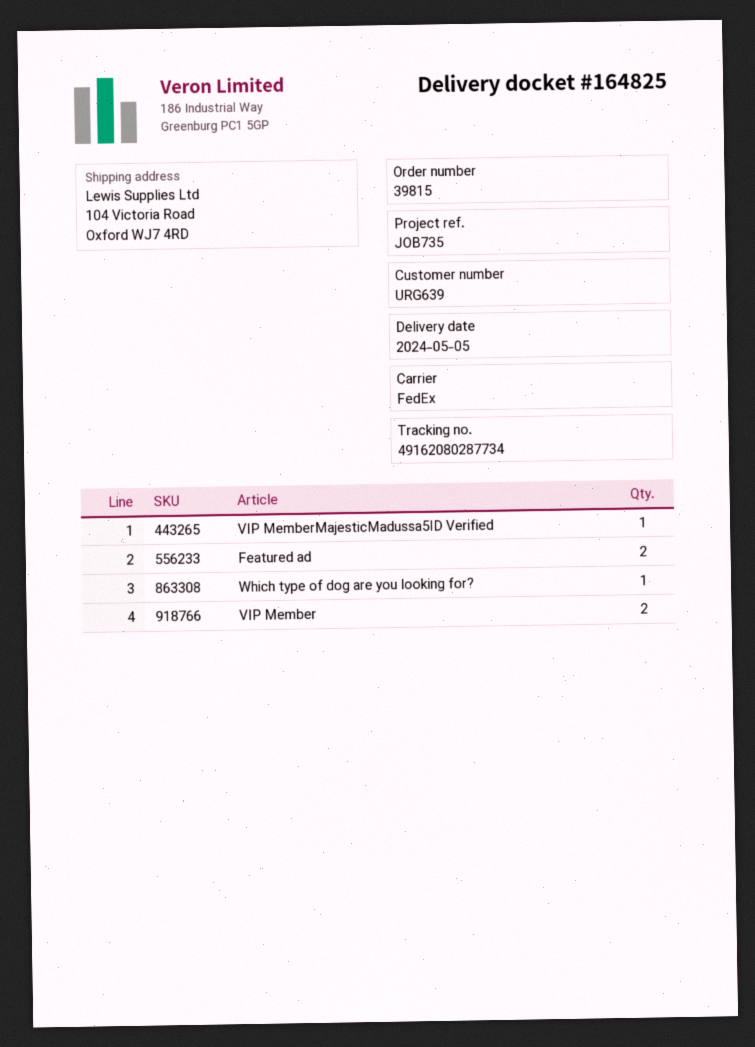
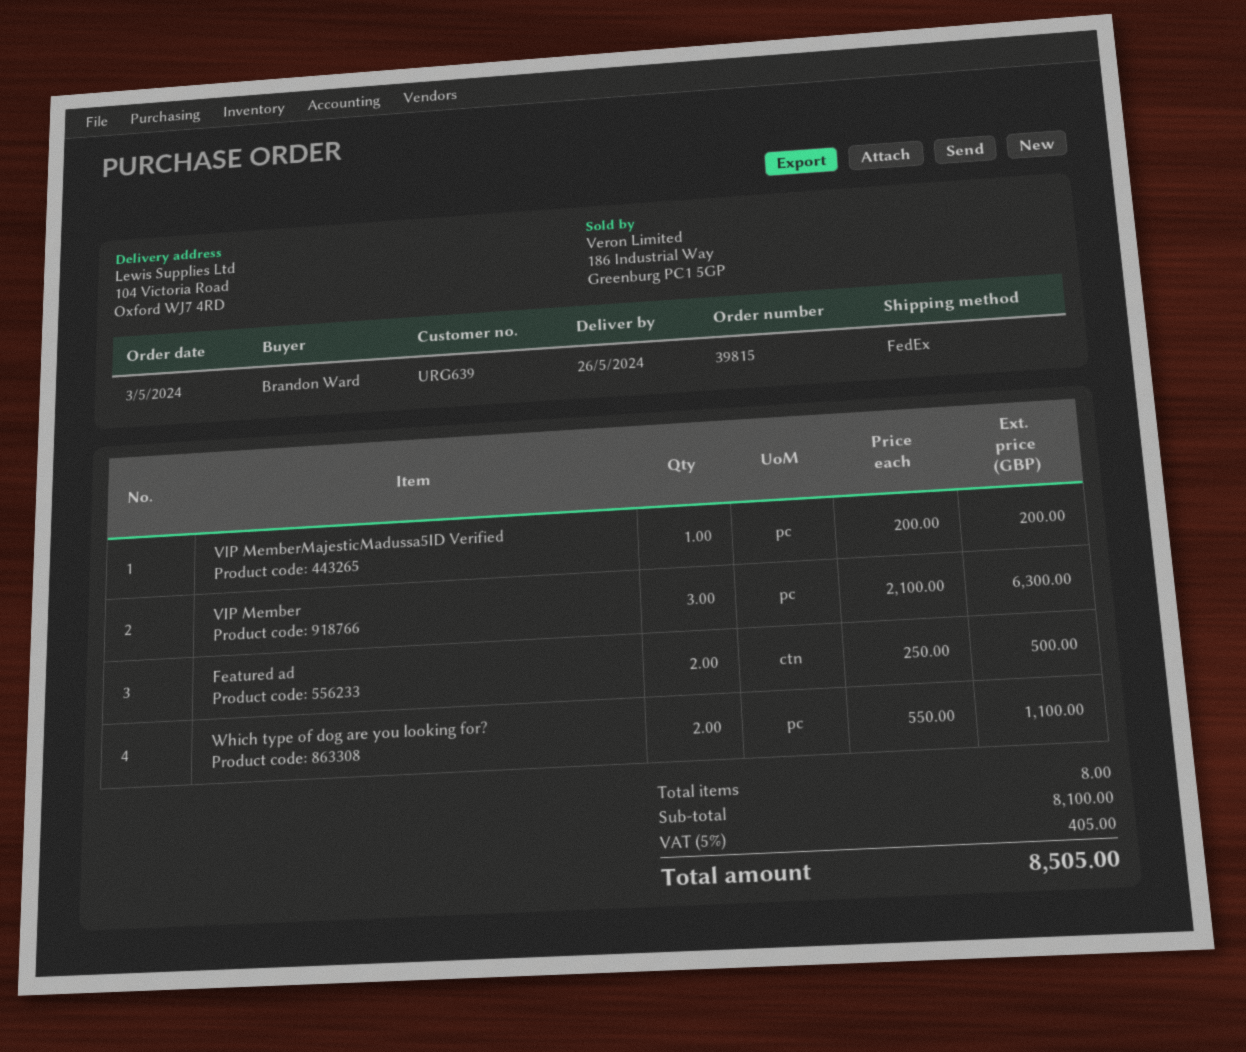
delivery date: 2024-05-05 -> 2024-05-26
Which type of dog are you looking for?: 1 -> 2
VIP Member: 2 -> 3

